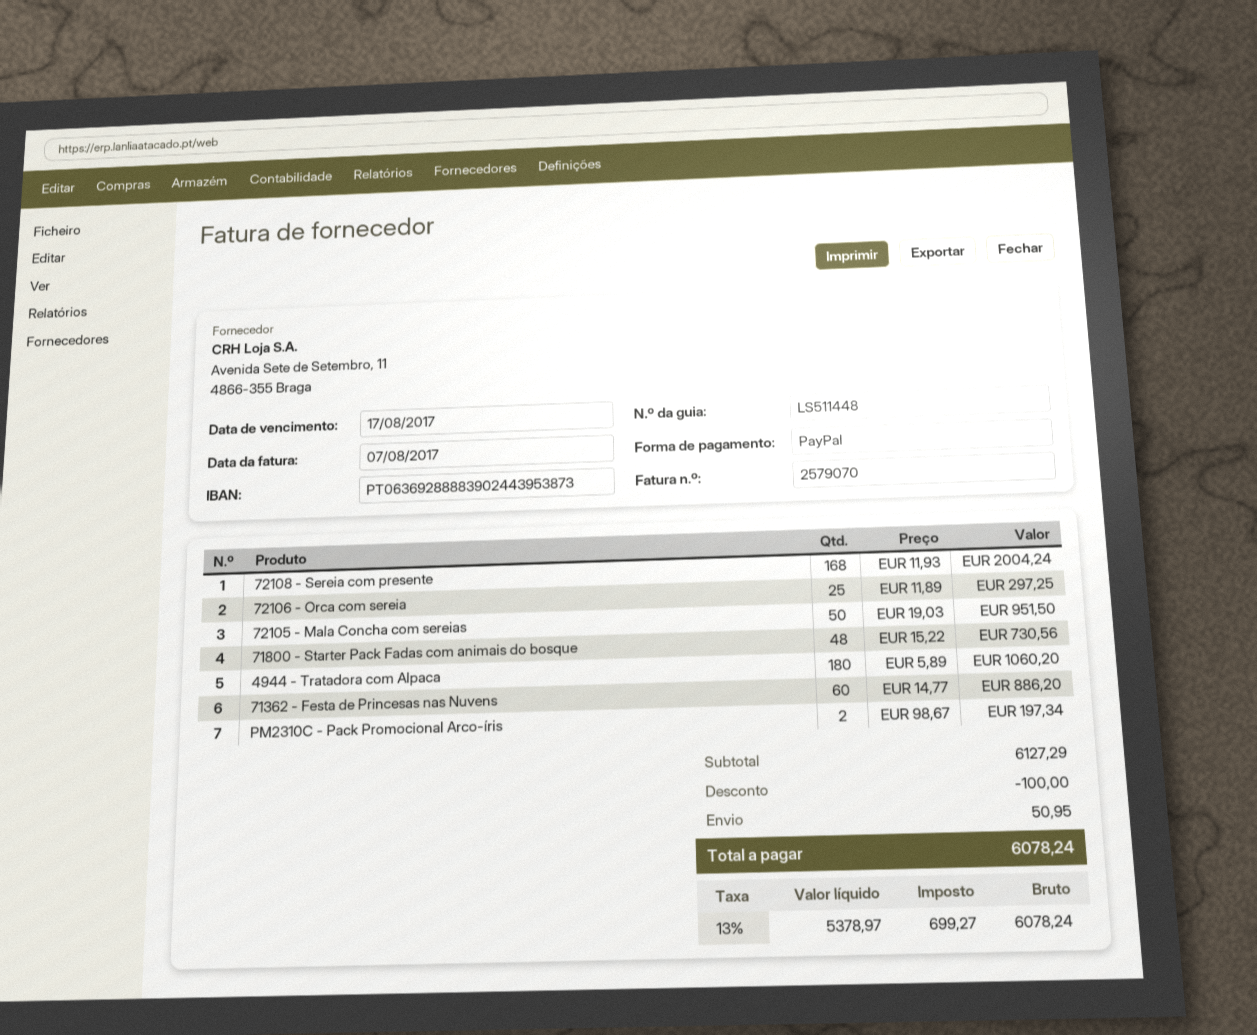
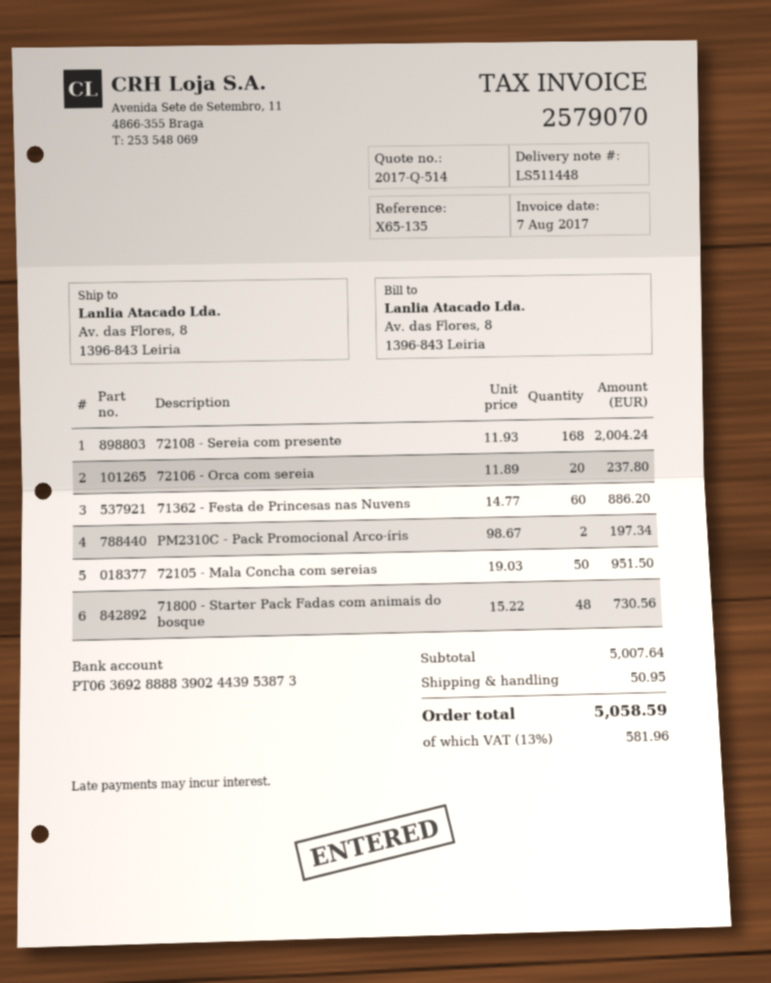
72106 - Orca com sereia: 25 x 11.89 = 297.25 -> 20 x 11.89 = 237.80
4944 - Tratadora com Alpaca: 180 x 5.89 = 1060.20 -> none
subtotal: 6127.29 -> 5007.64
discount: 100.00 -> none
tax: 13% = 699.27 -> 13% = 581.96
total: 6078.24 -> 5058.59

